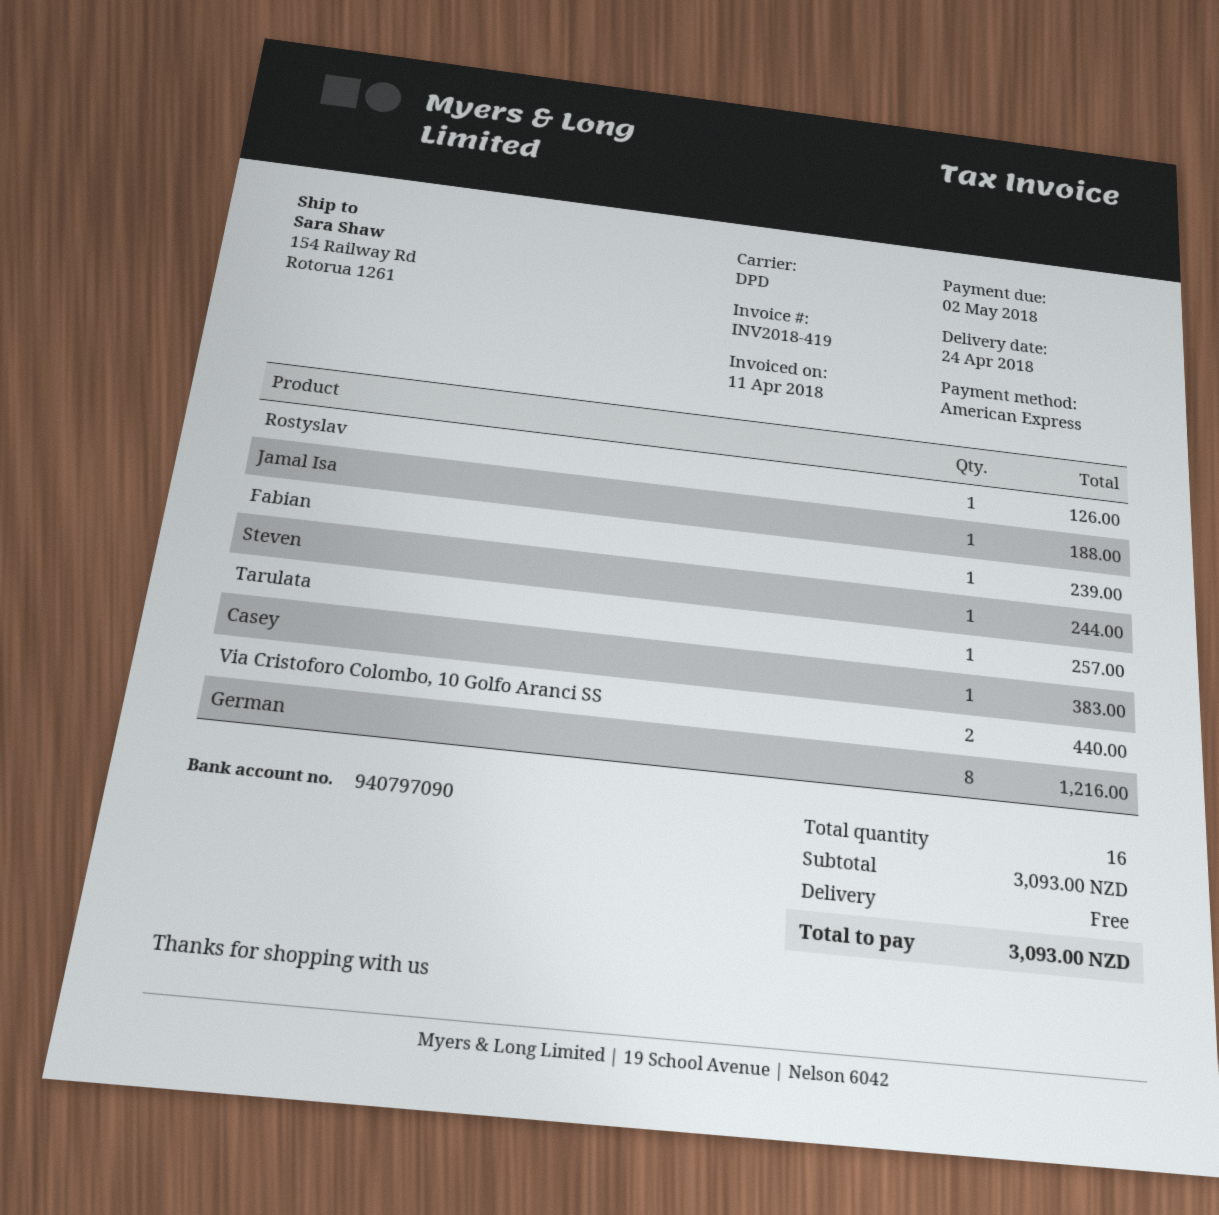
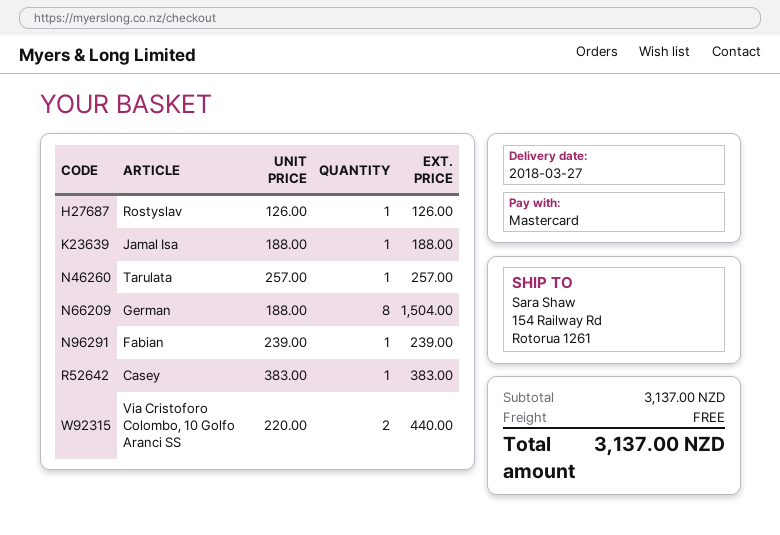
delivery date: 2018-04-24 -> 2018-03-27
payment method: American Express -> Mastercard
Steven: 1 for 244.00 -> none
German: 8 for 1216.00 -> 8 for 1504.00
subtotal: 3093.00 -> 3137.00
total: 3093.00 -> 3137.00

